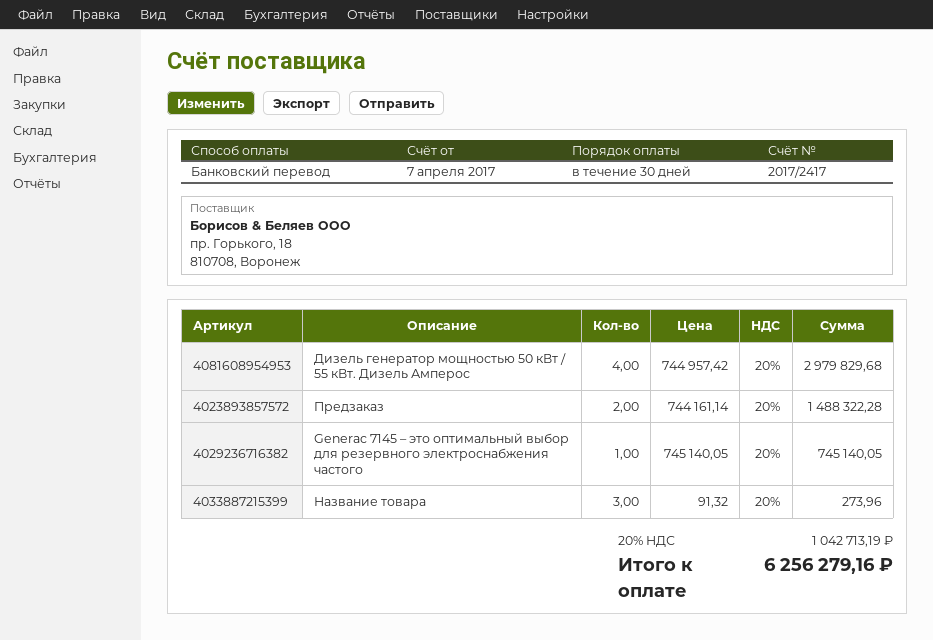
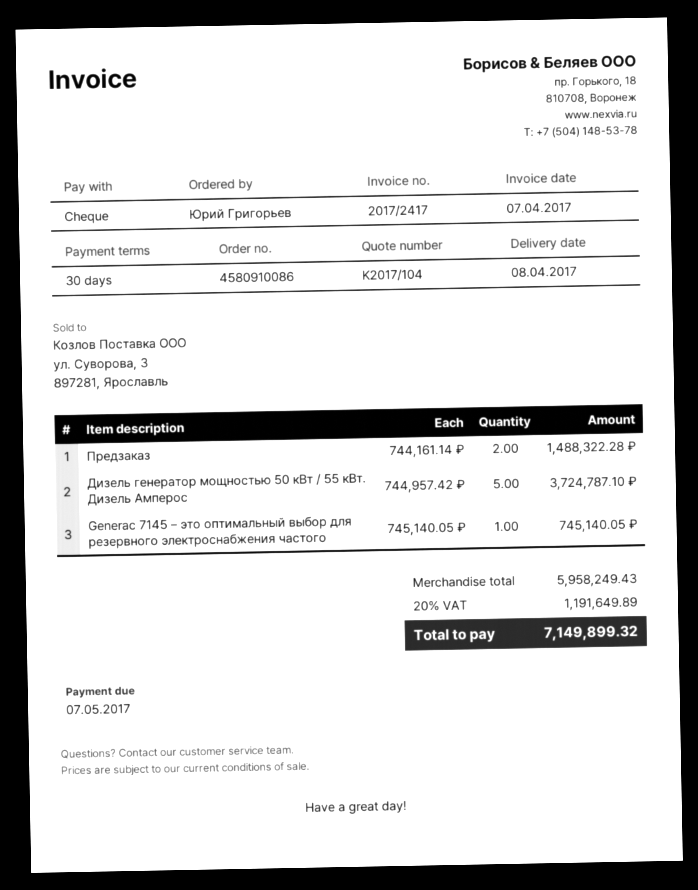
payment method: bank transfer -> cheque
Дизель генератор мощностью 50 кВт / 55 кВт. Дизель Амперос: 4 x 744957.42 = 2979829.68 -> 5 x 744957.42 = 3724787.10
Название товара: 3 x 91.32 = 273.96 -> none
tax: 20% = 1042713.19 -> 20% = 1191649.89
total: 6256279.16 -> 7149899.32

